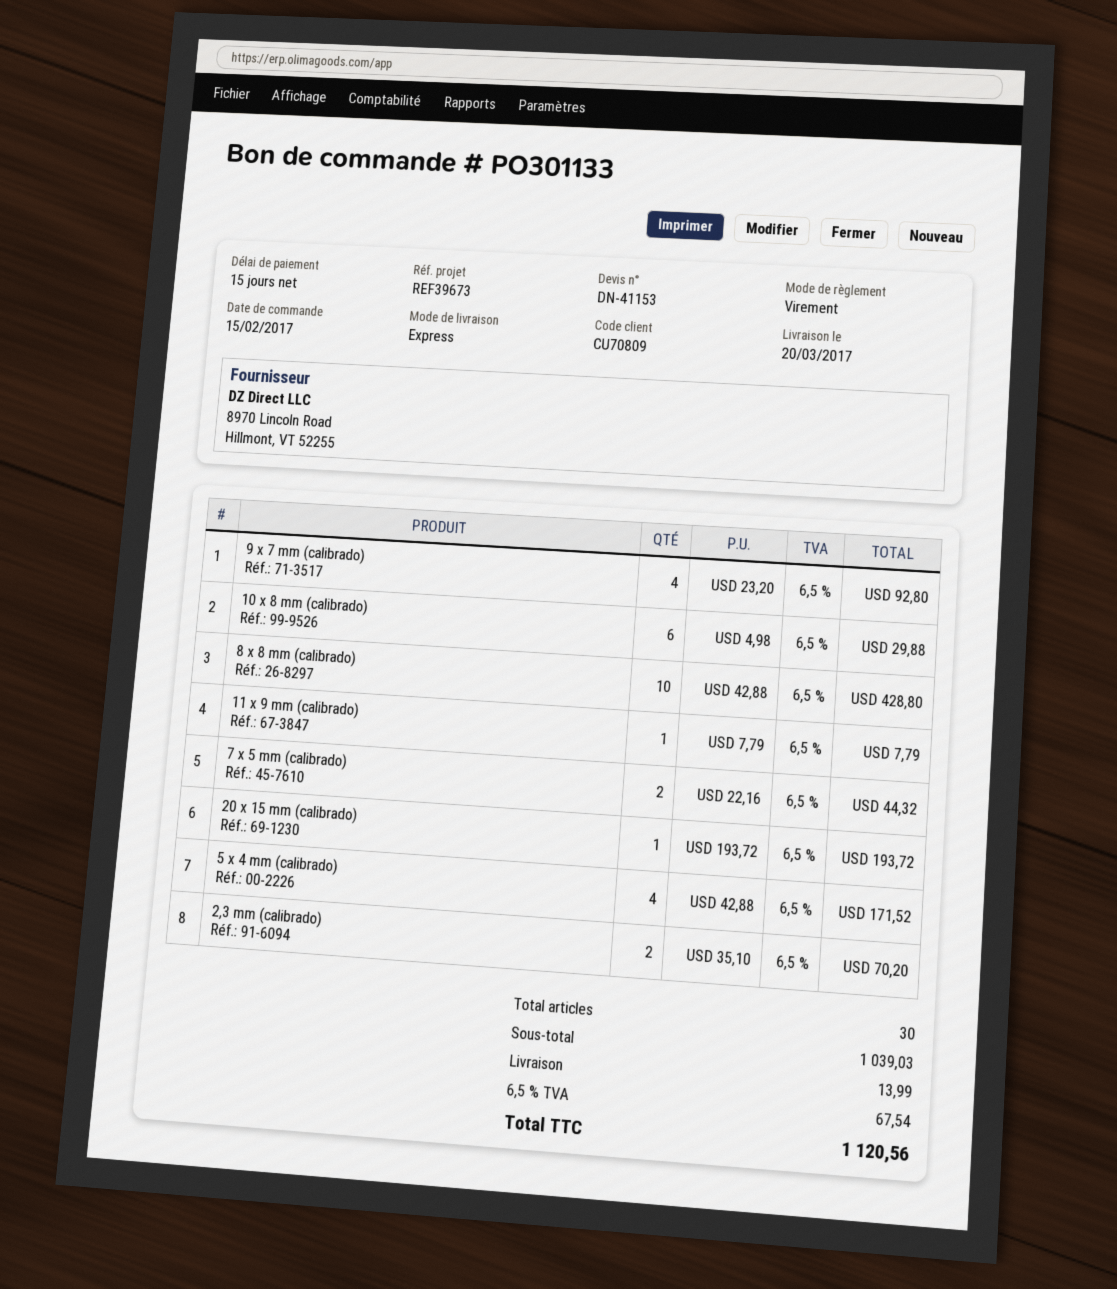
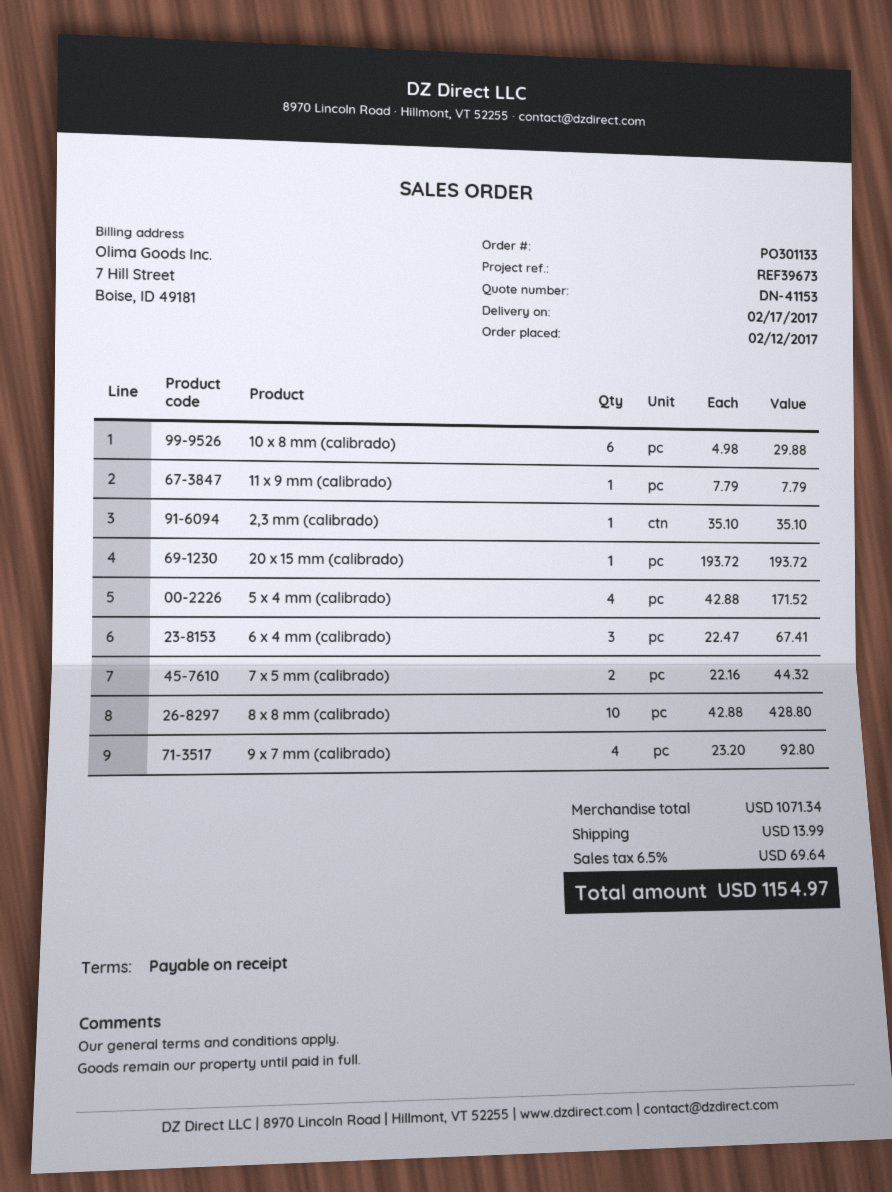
order date: 2017-02-15 -> 2017-02-12
delivery date: 2017-03-20 -> 2017-02-17
payment terms: 15 days -> on receipt
2,3 mm (calibrado): 2 x 35.10 = 70.20 -> 1 x 35.10 = 35.10
6 x 4 mm (calibrado): none -> 3 x 22.47 = 67.41
subtotal: 1039.03 -> 1071.34
tax: 6.5% = 67.54 -> 6.5% = 69.64
total: 1120.56 -> 1154.97

